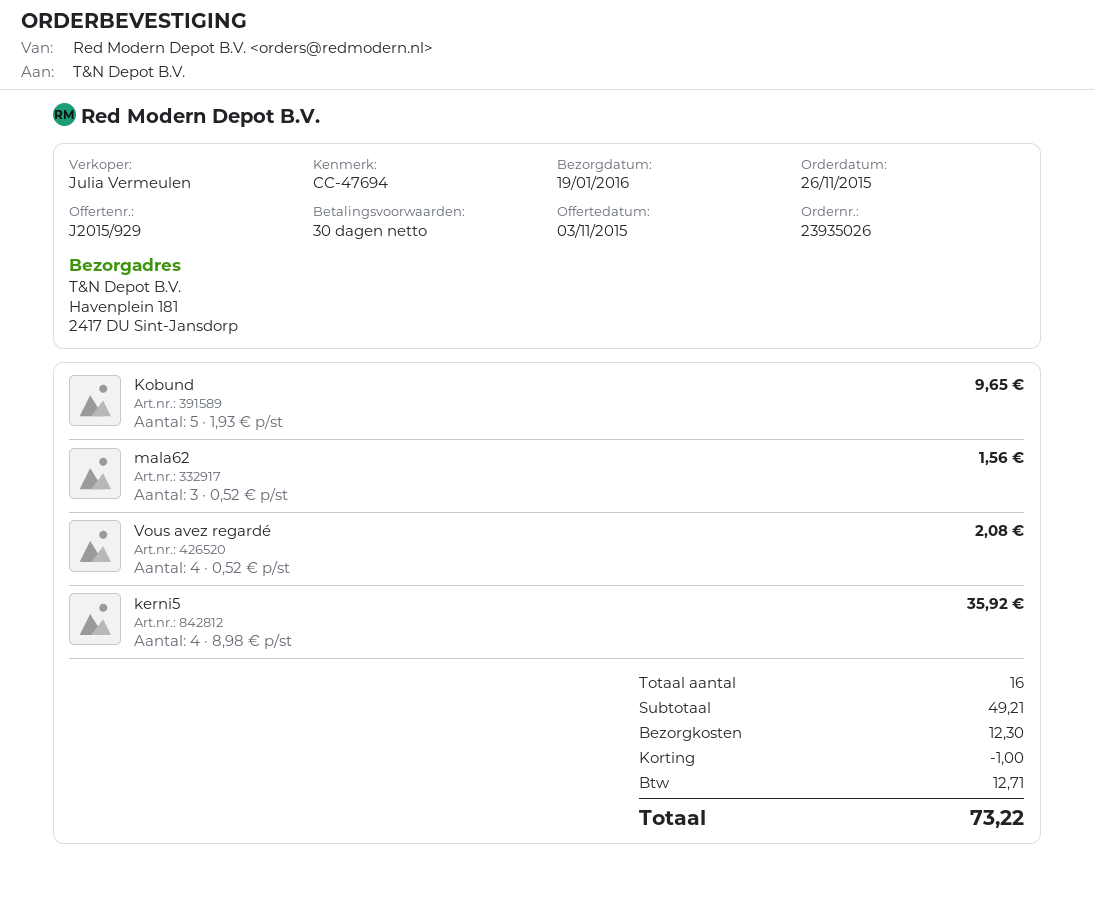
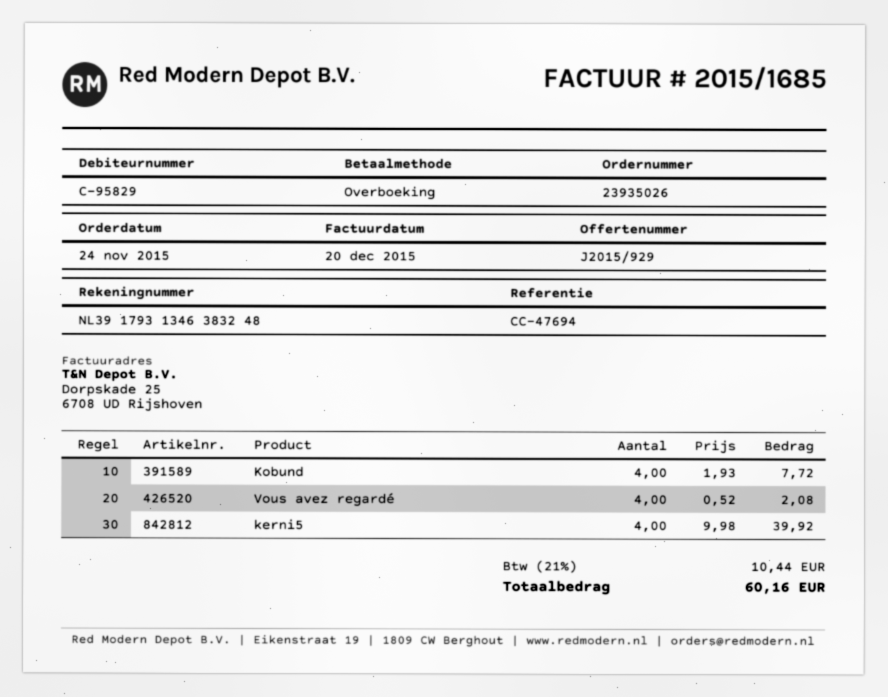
order date: 2015-11-26 -> 2015-11-24
Kobund: 5 x 1.93 = 9.65 -> 4 x 1.93 = 7.72
mala62: 3 x 0.52 = 1.56 -> none
kerni5: 4 x 8.98 = 35.92 -> 4 x 9.98 = 39.92
discount: 1.00 -> none
shipping: 12.30 -> none
tax: 12.71 -> 10.44
total: 73.22 -> 60.16

